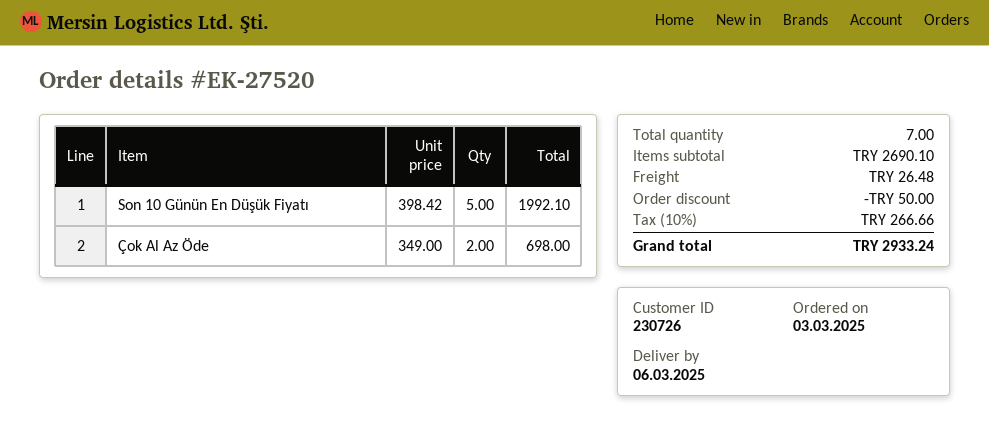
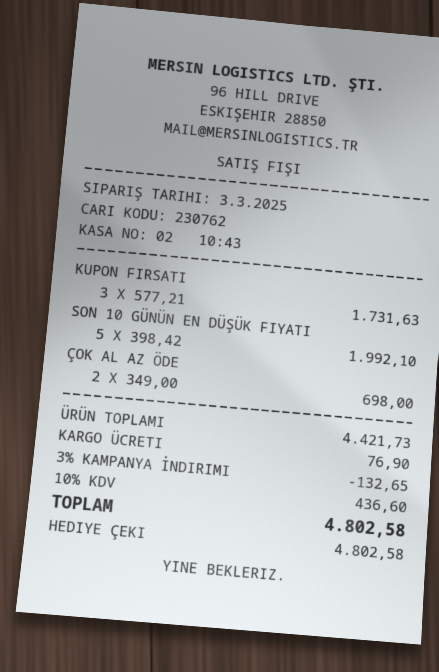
customer number: 230726 -> 230762
KUPON FIRSATI: none -> 3 x 577.21 = 1731.63
subtotal: 2690.10 -> 4421.73
discount: 50.00 -> 132.65
shipping: 26.48 -> 76.90
tax: 10% = 266.66 -> 10% = 436.60
total: 2933.24 -> 4802.58

